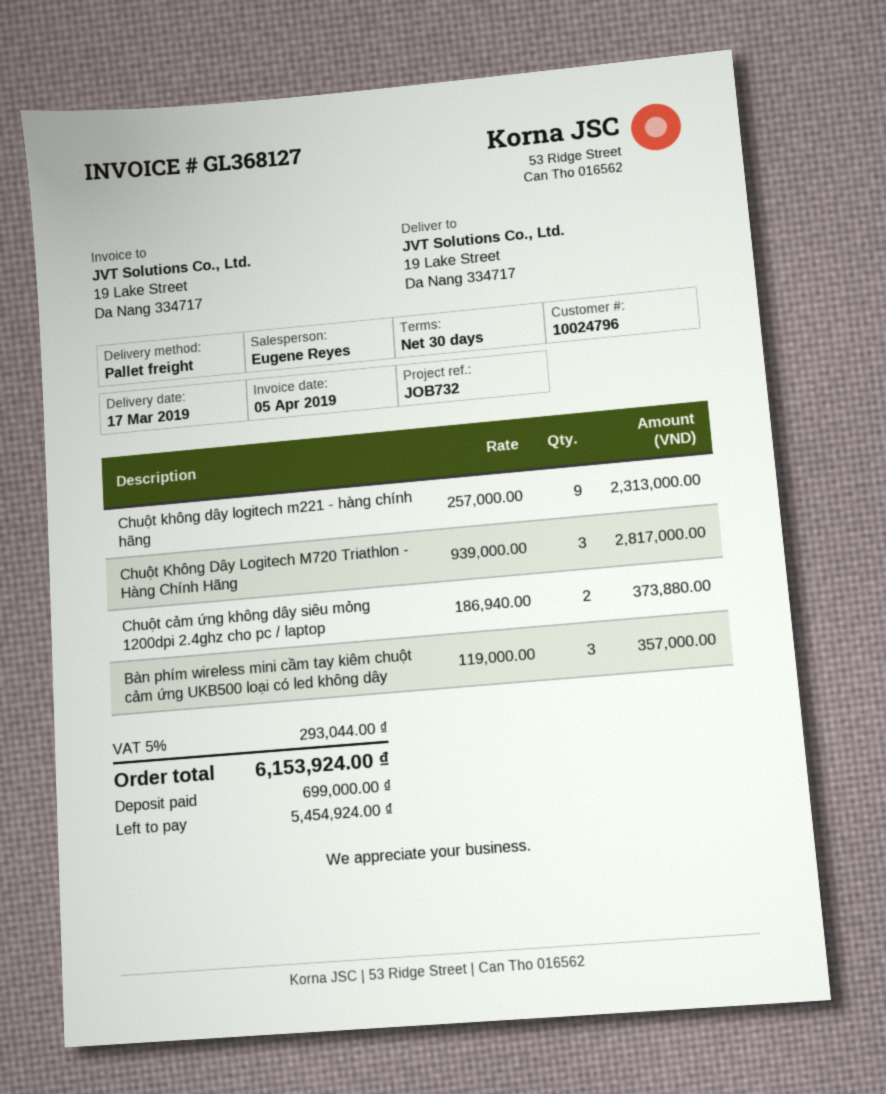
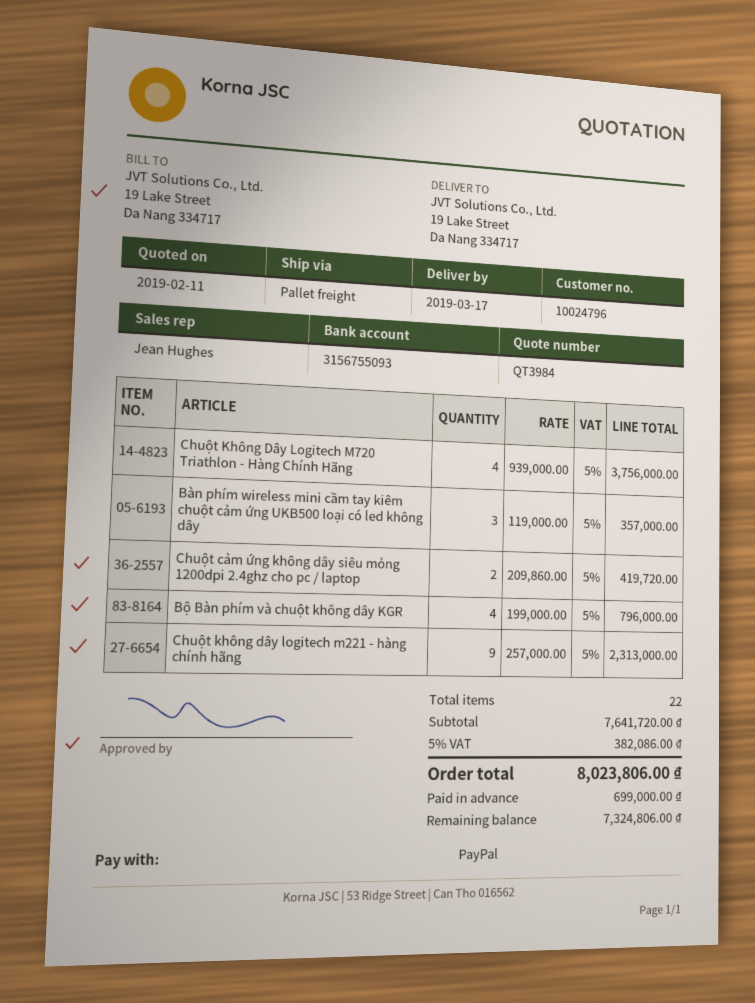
sales rep: Eugene Reyes -> Jean Hughes
Chuột Không Dây Logitech M720 Triathlon - Hàng Chính Hãng: 3 x 939000.00 = 2817000.00 -> 4 x 939000.00 = 3756000.00
Chuột cảm ứng không dây siêu mỏng 1200dpi 2.4ghz cho pc / laptop: 2 x 186940.00 = 373880.00 -> 2 x 209860.00 = 419720.00
Bộ Bàn phím và chuột không dây KGR: none -> 4 x 199000.00 = 796000.00
tax: 5% = 293044.00 -> 5% = 382086.00
total: 6153924.00 -> 8023806.00
balance: 5454924.00 -> 7324806.00

